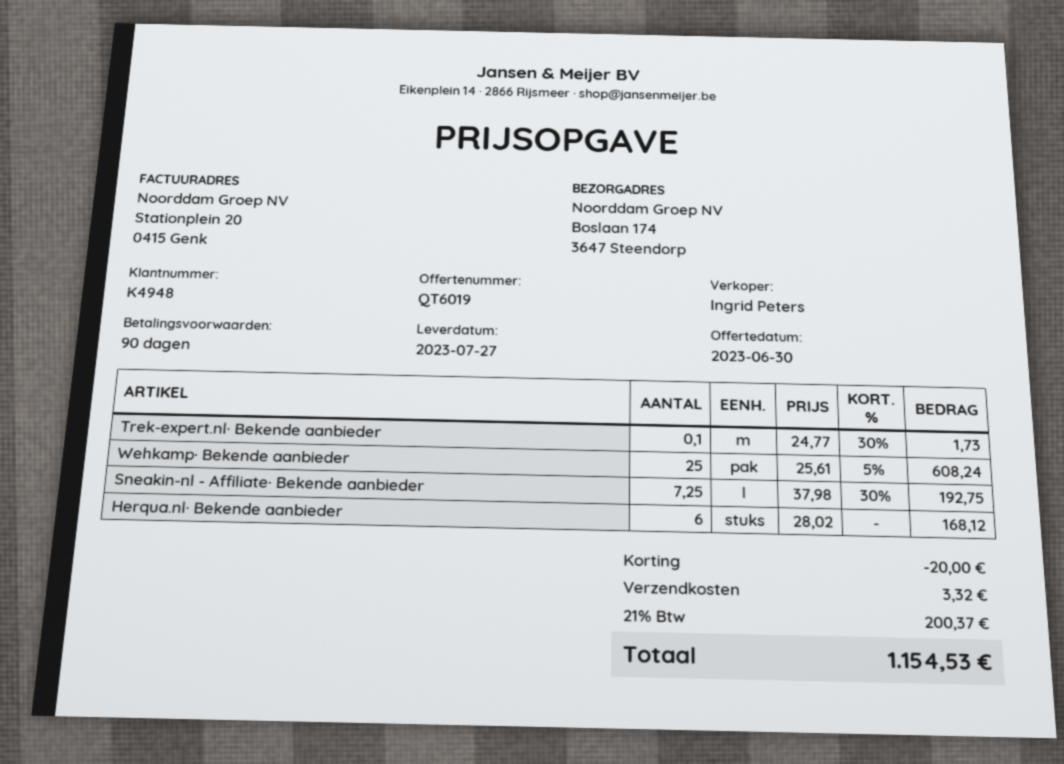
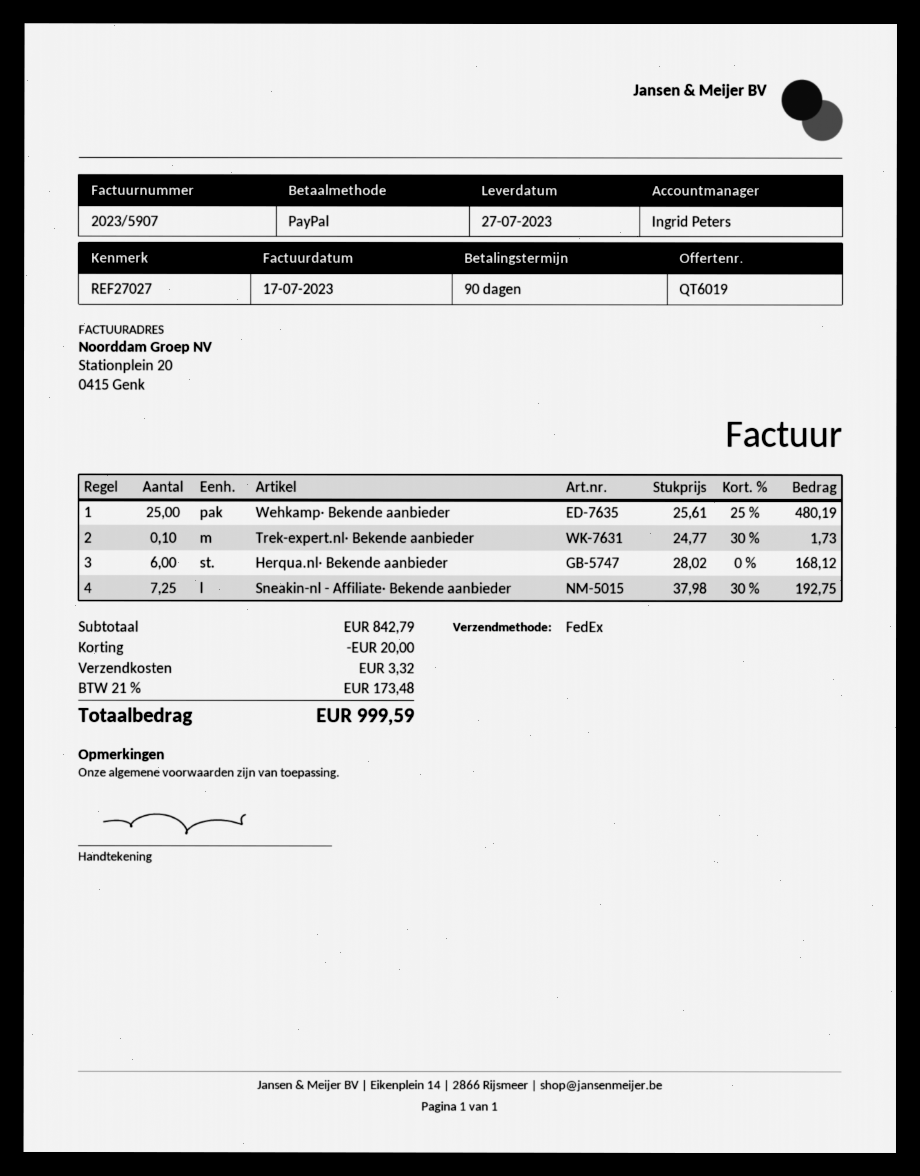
Wehkamp· Bekende aanbieder: 25 x 25.61 - 5% = 608.24 -> 25 x 25.61 - 25% = 480.19
tax: 21% = 200.37 -> 21% = 173.48
total: 1154.53 -> 999.59

